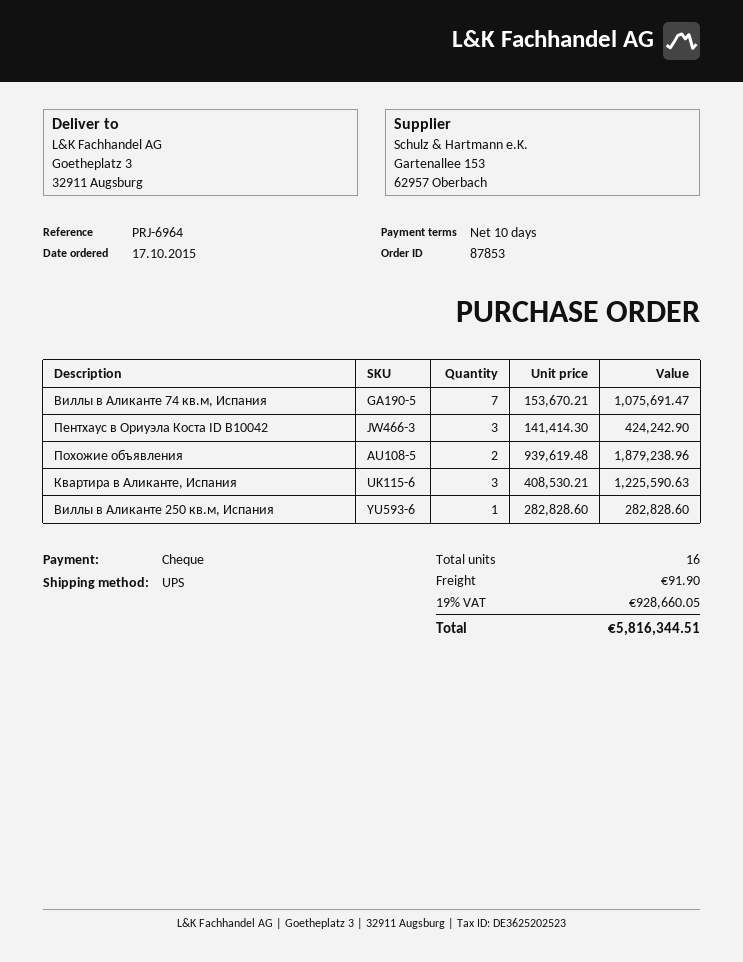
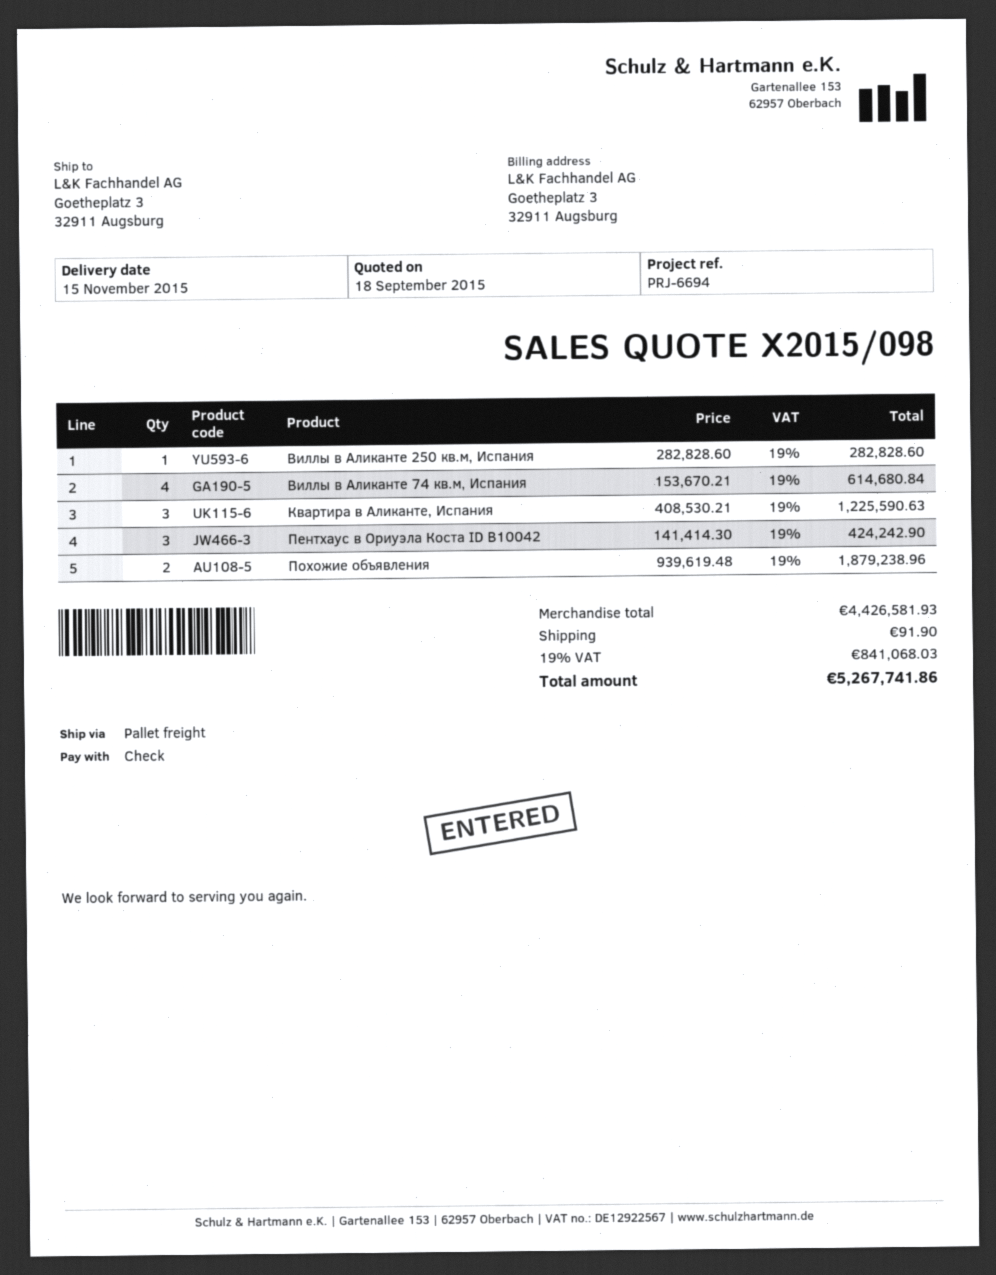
reference: PRJ-6964 -> PRJ-6694
shipping method: UPS -> pallet freight
Виллы в Аликанте 74 кв.м, Испания: 7 x 153670.21 = 1075691.47 -> 4 x 153670.21 = 614680.84
tax: 19% = 928660.05 -> 19% = 841068.03
total: 5816344.51 -> 5267741.86

